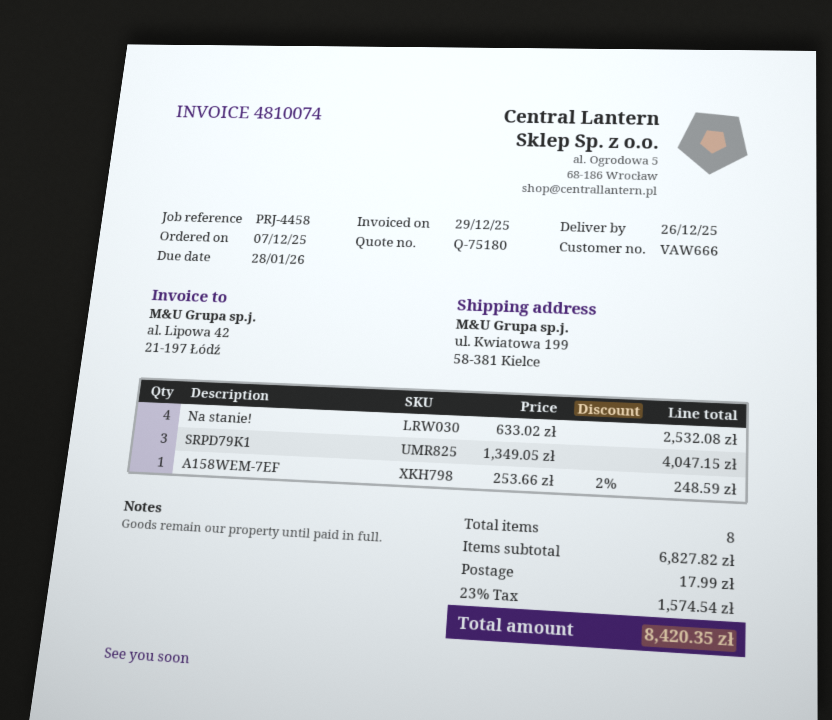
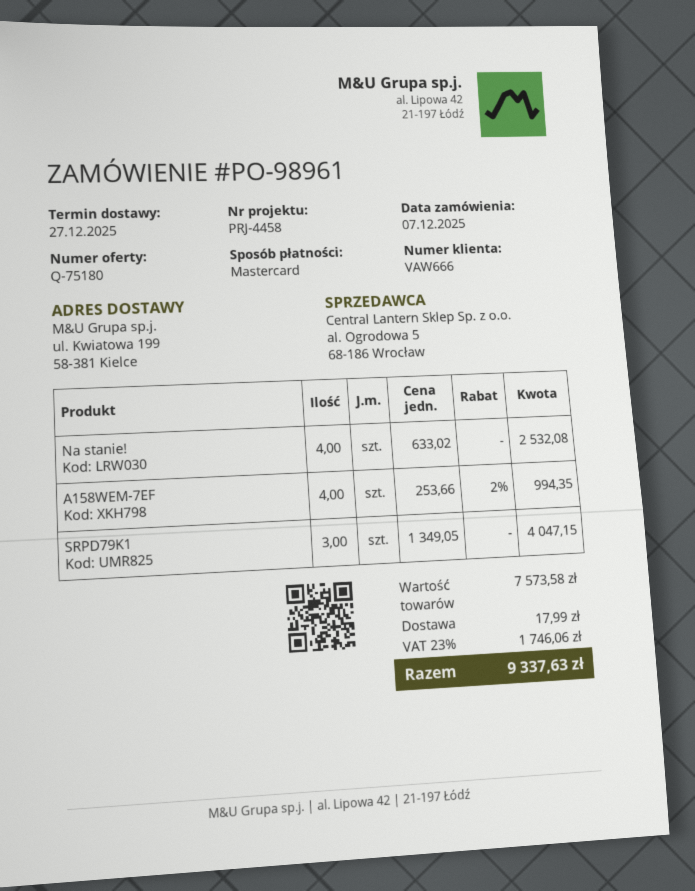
delivery date: 2025-12-26 -> 2025-12-27
A158WEM-7EF: 1 x 253.66 - 2% = 248.59 -> 4 x 253.66 - 2% = 994.35
subtotal: 6827.82 -> 7573.58
tax: 23% = 1574.54 -> 23% = 1746.06
total: 8420.35 -> 9337.63

